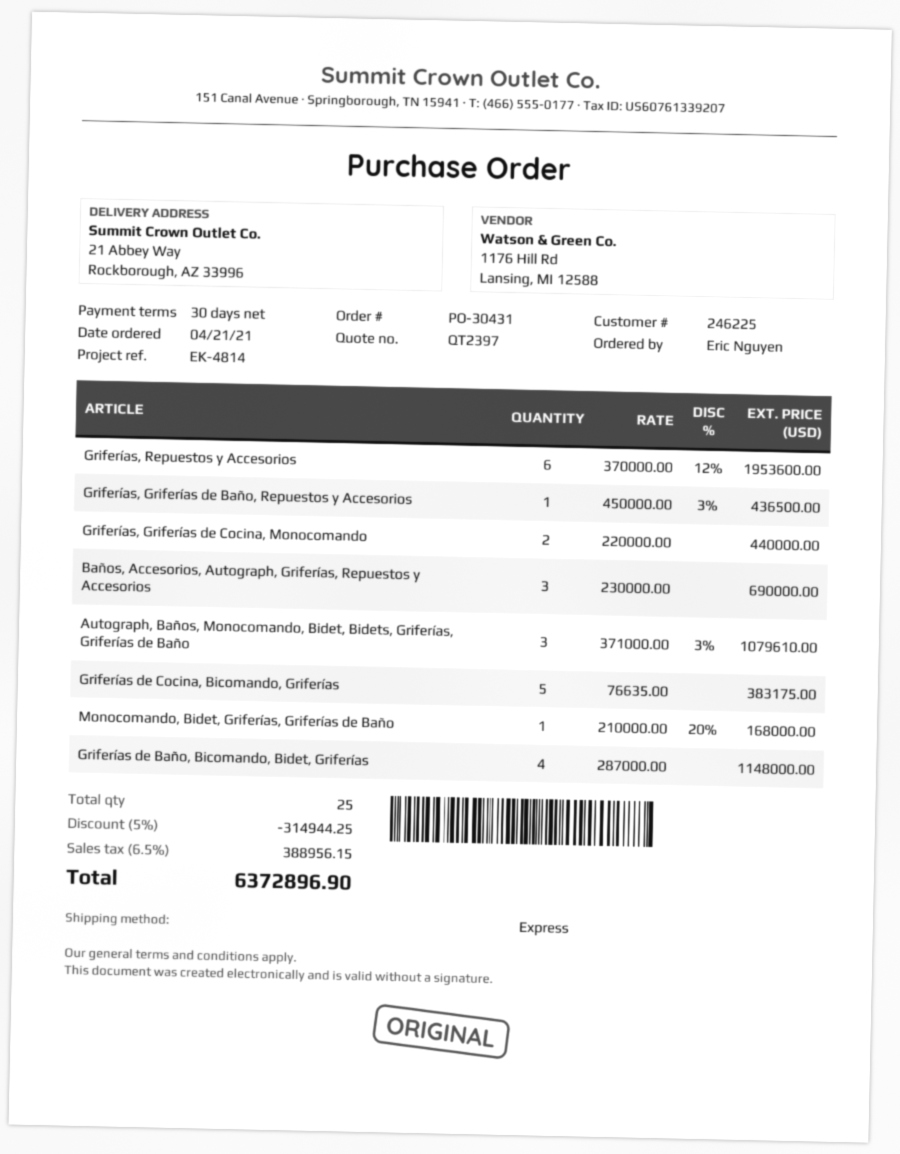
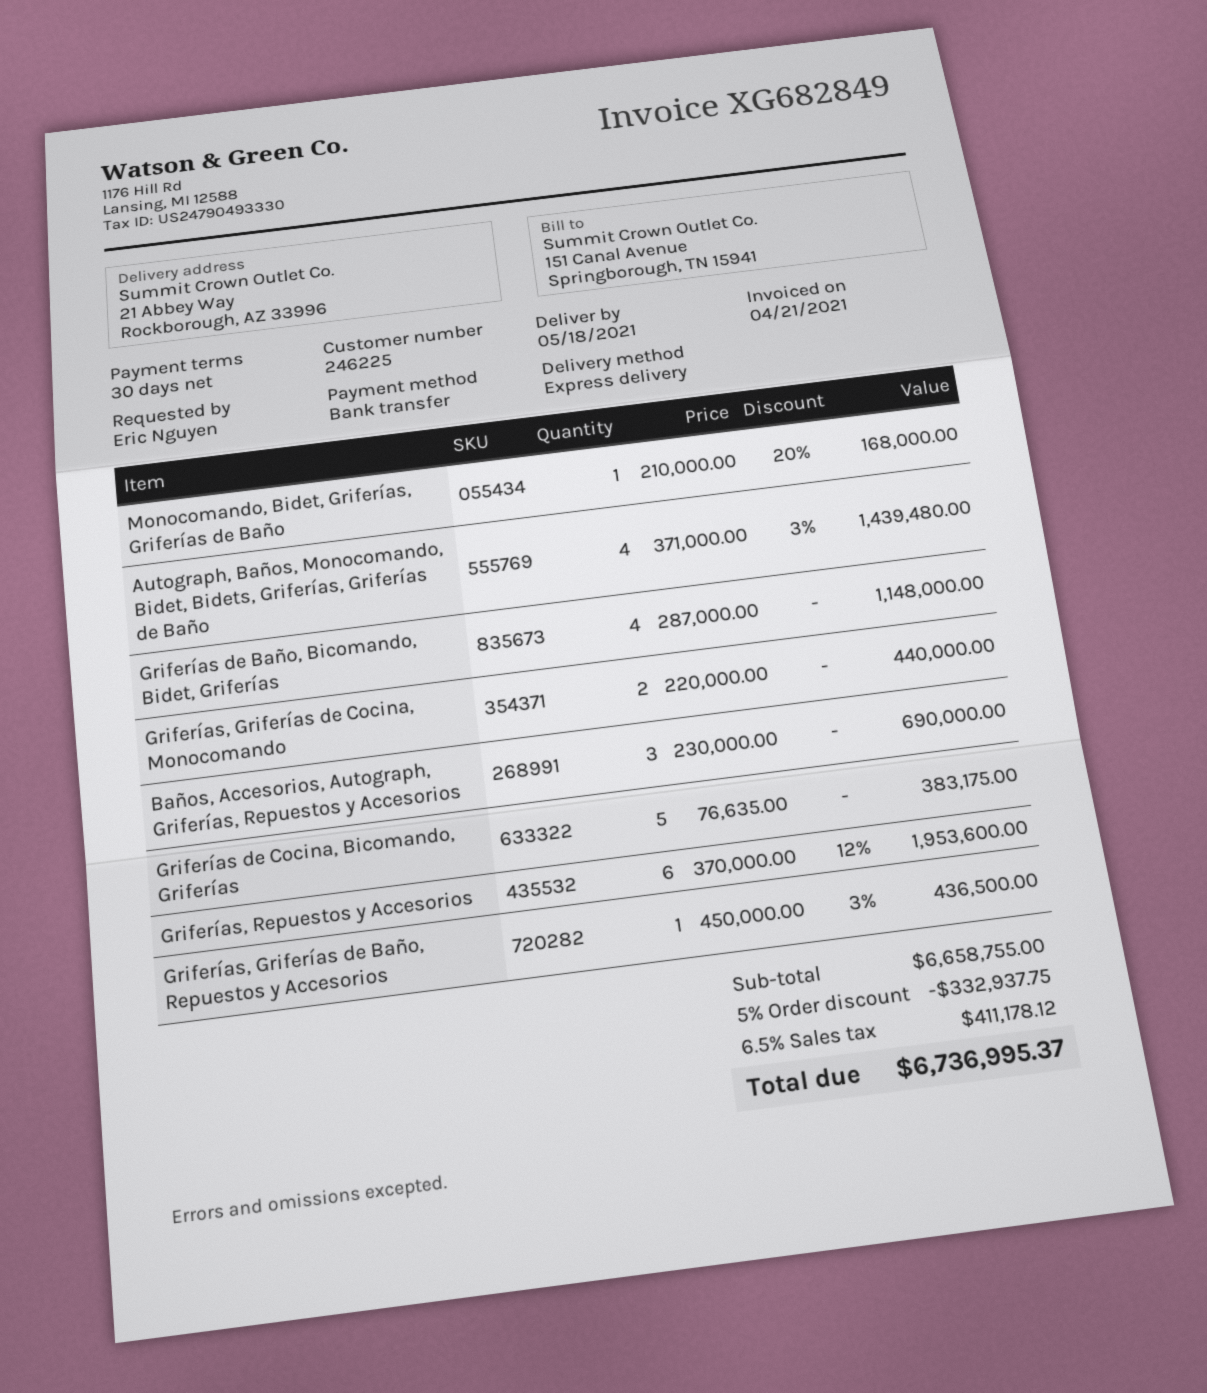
Autograph, Baños, Monocomando, Bidet, Bidets, Griferías, Griferías de Baño: 3 x 371000.00 - 3% = 1079610.00 -> 4 x 371000.00 - 3% = 1439480.00
discount: 5% = 314944.25 -> 5% = 332937.75
tax: 6.5% = 388956.15 -> 6.5% = 411178.12
total: 6372896.90 -> 6736995.37

